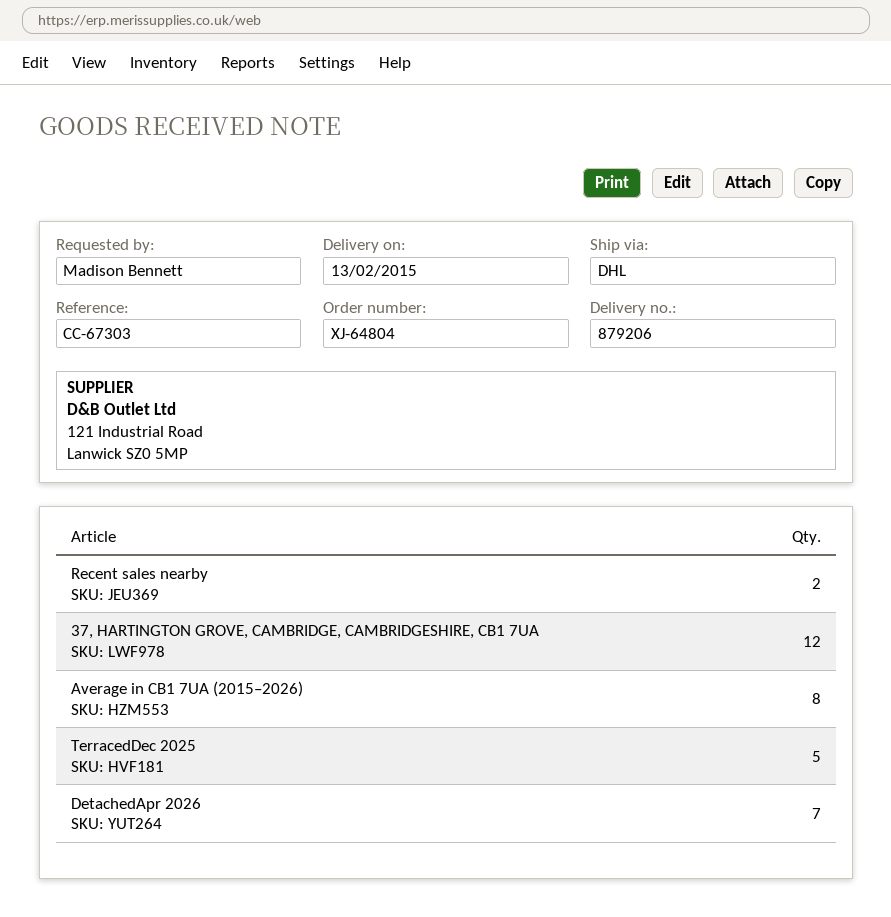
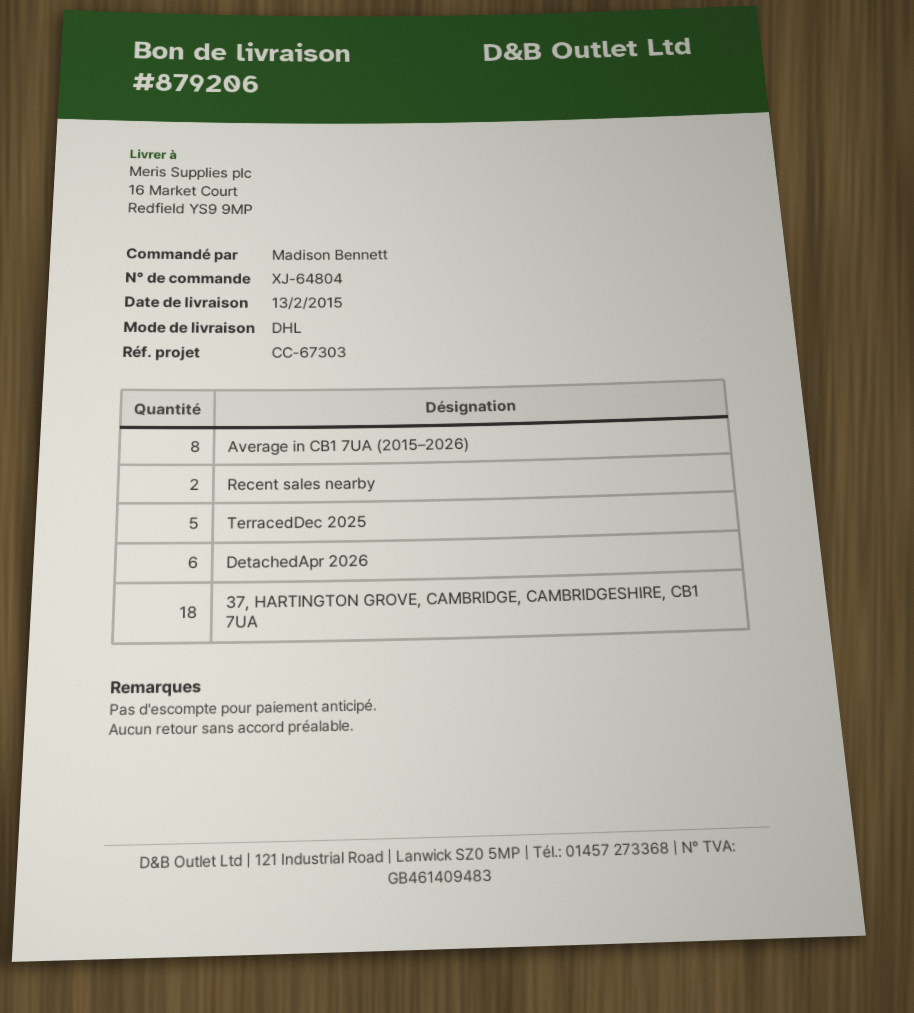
37, HARTINGTON GROVE, CAMBRIDGE, CAMBRIDGESHIRE, CB1 7UA: 12 -> 18
DetachedApr 2026: 7 -> 6

